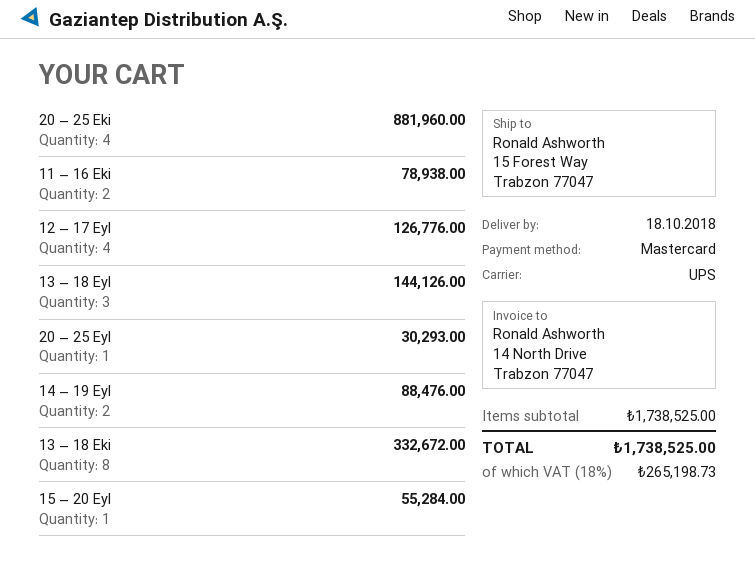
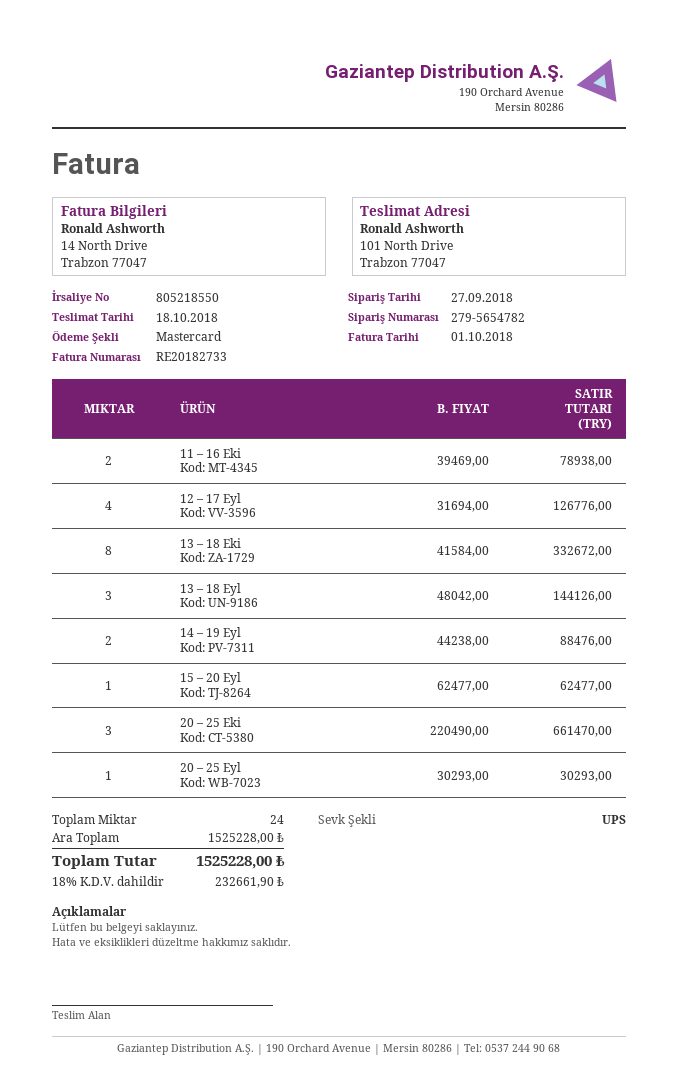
ship to: 15 Forest Way, Trabzon 77047 -> 101 North Drive, Trabzon 77047
20 – 25 Eki: 4 for 881960.00 -> 3 for 661470.00
15 – 20 Eyl: 1 for 55284.00 -> 1 for 62477.00
subtotal: 1738525.00 -> 1525228.00
tax: 18% = 265198.73 -> 18% = 232661.90
total: 1738525.00 -> 1525228.00

